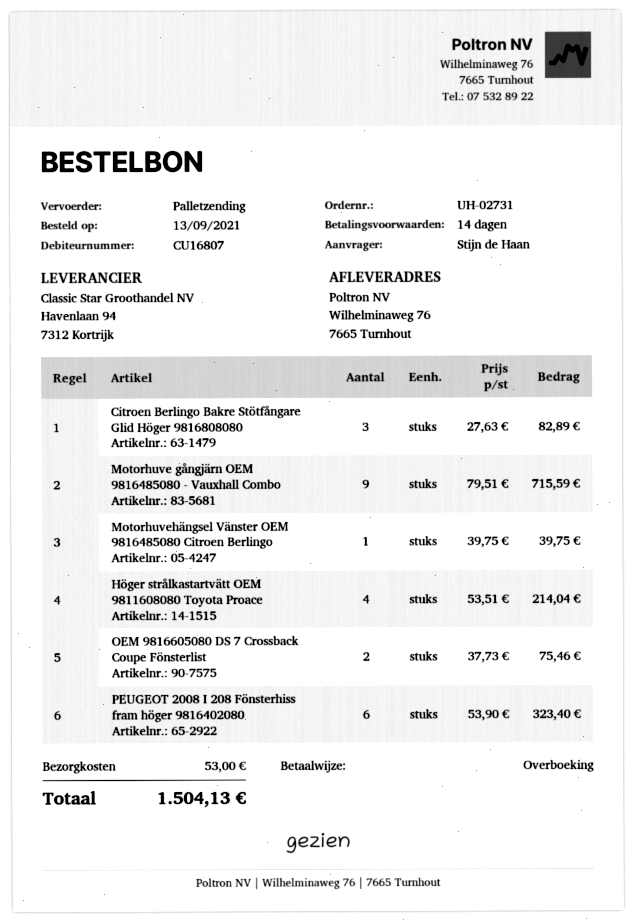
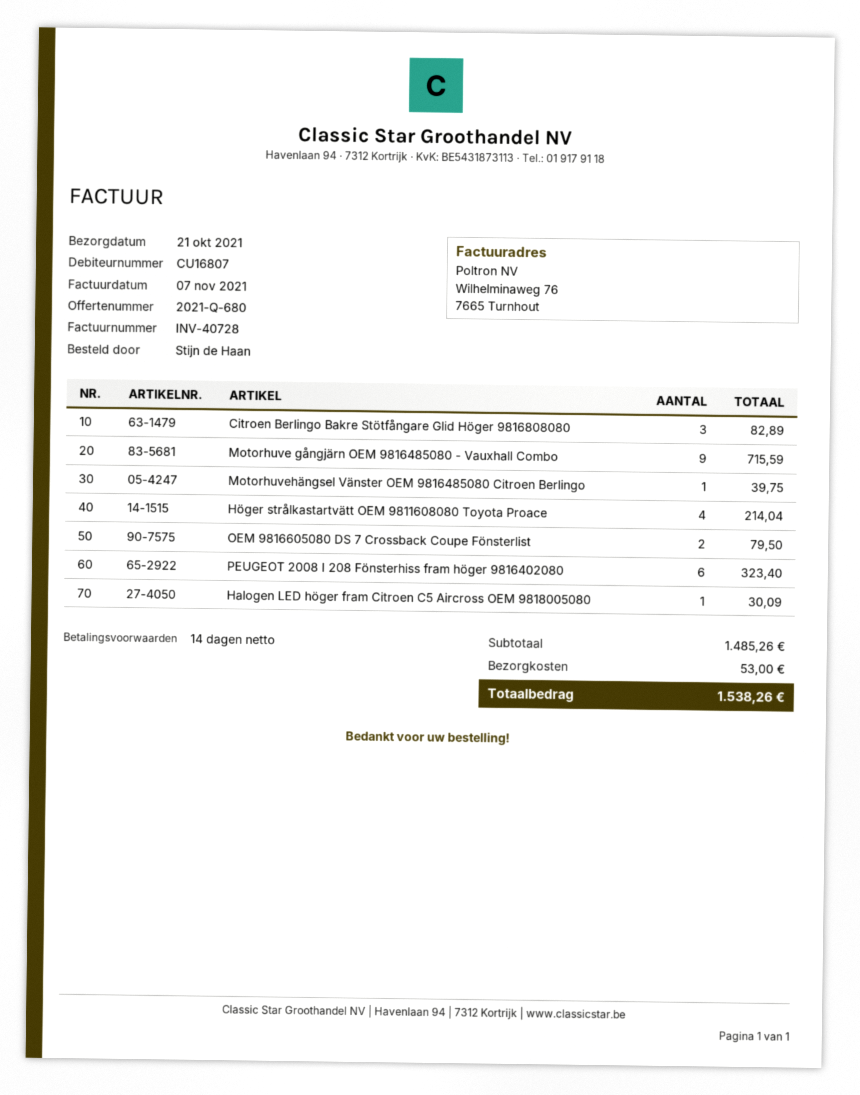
OEM 9816605080 DS 7 Crossback Coupe Fönsterlist: 2 for 75.46 -> 2 for 79.50
Halogen LED höger fram Citroen C5 Aircross OEM 9818005080: none -> 1 for 30.09
total: 1504.13 -> 1538.26

